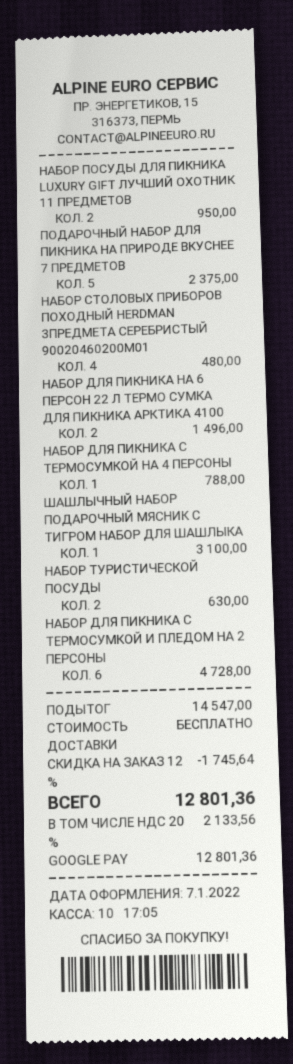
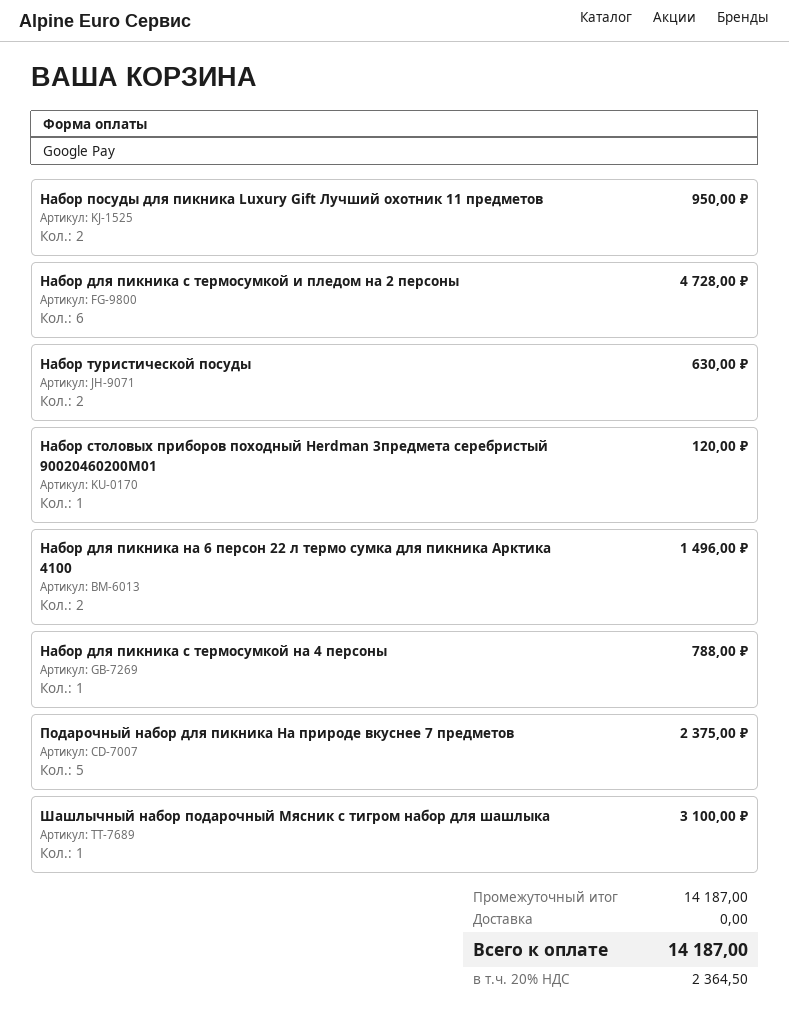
НАБОР СТОЛОВЫХ ПРИБОРОВ ПОХОДНЫЙ HERDMAN 3ПРЕДМЕТА СЕРЕБРИСТЫЙ 90020460200M01: 4 for 480.00 -> 1 for 120.00
subtotal: 14547.00 -> 14187.00
discount: 12% = 1745.64 -> none
tax: 20% = 2133.56 -> 20% = 2364.50
total: 12801.36 -> 14187.00

